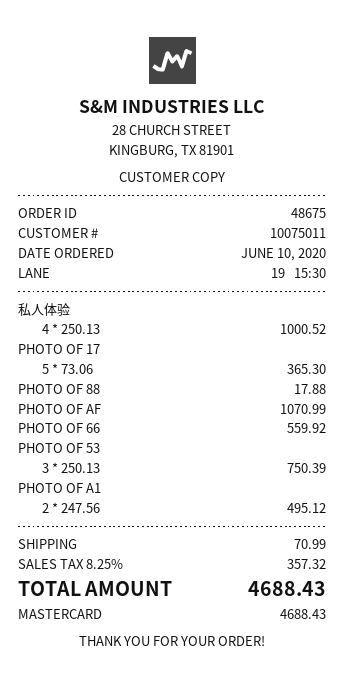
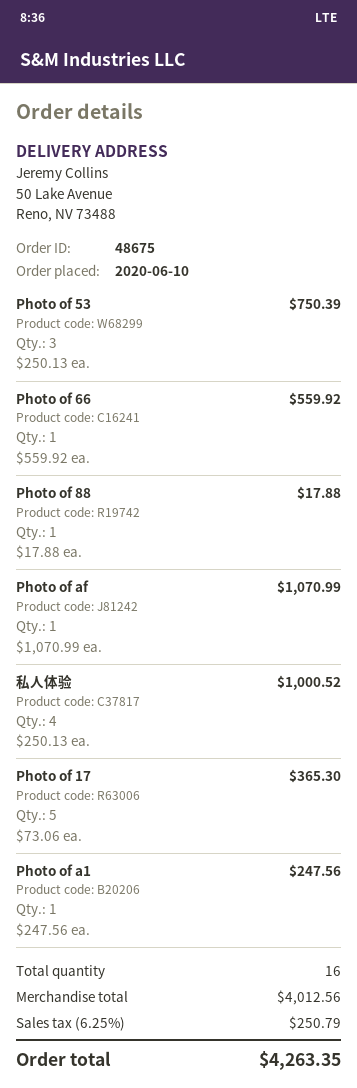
PHOTO OF A1: 2 x 247.56 = 495.12 -> 1 x 247.56 = 247.56
shipping: 70.99 -> none
tax: 8.25% = 357.32 -> 6.25% = 250.79
total: 4688.43 -> 4263.35

